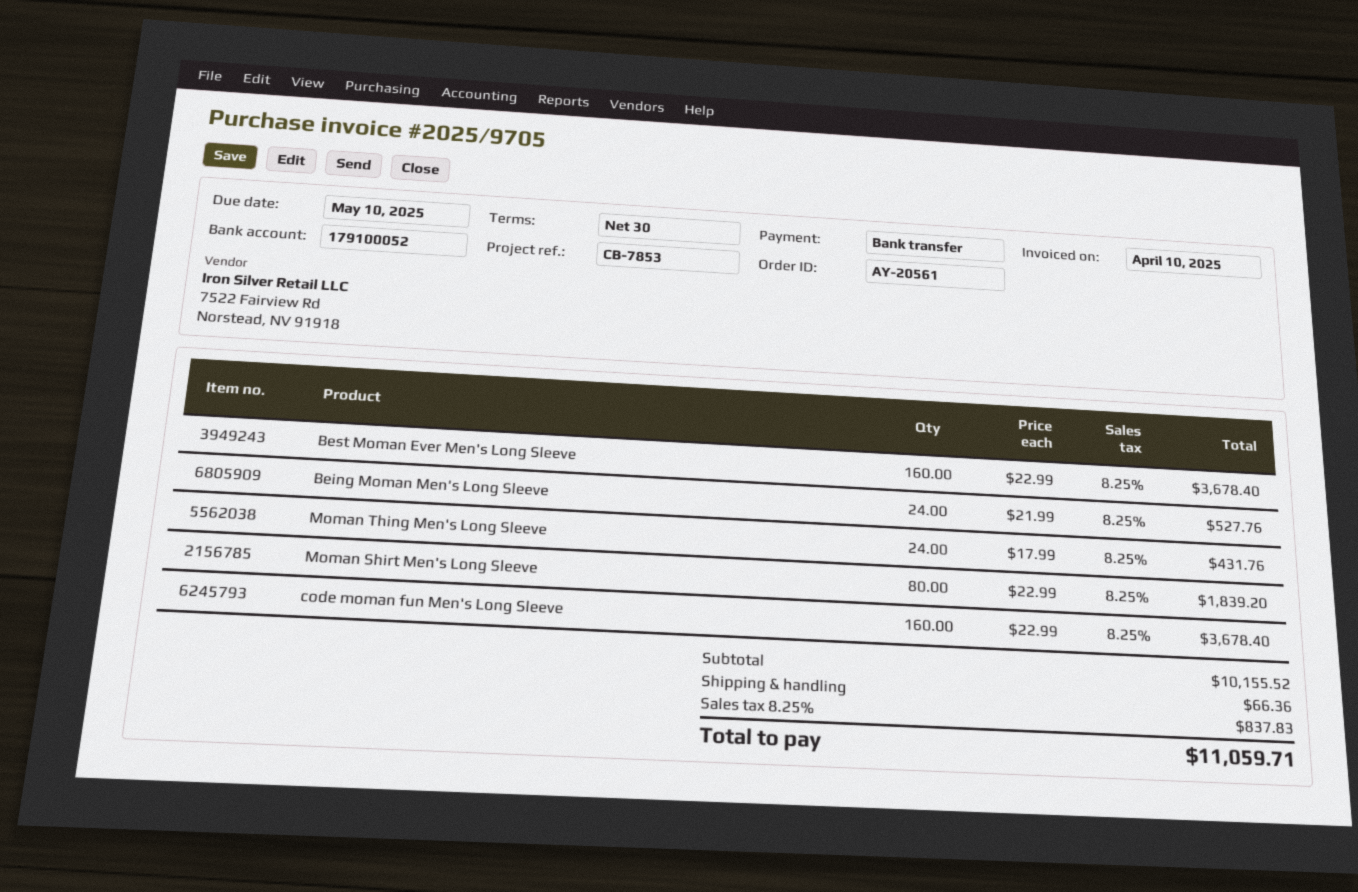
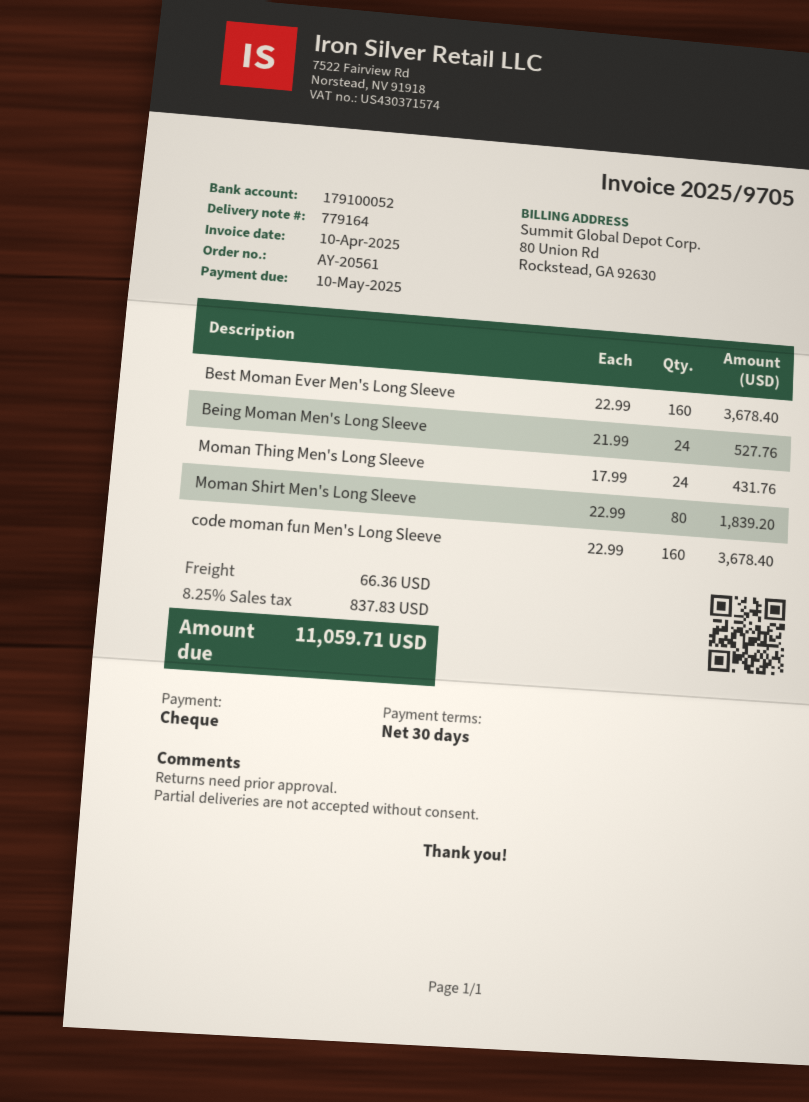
payment method: bank transfer -> cheque

